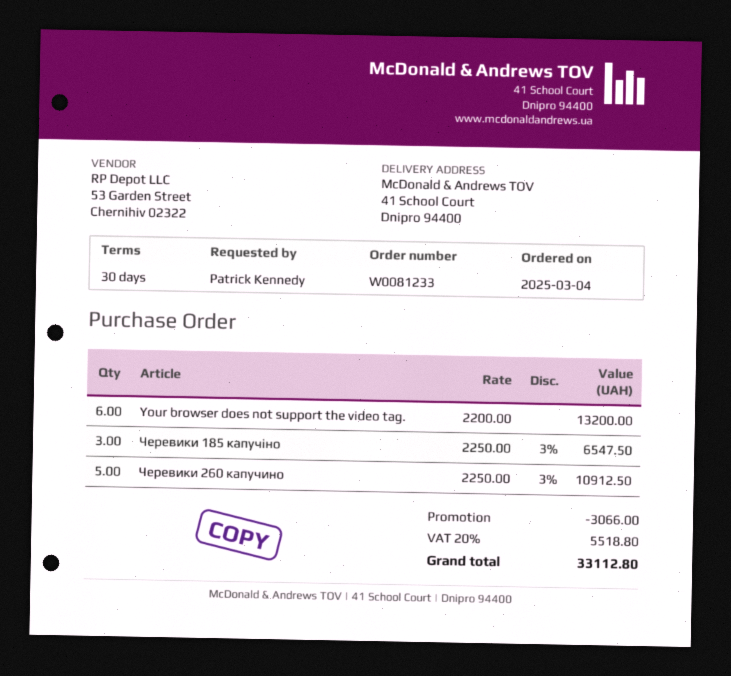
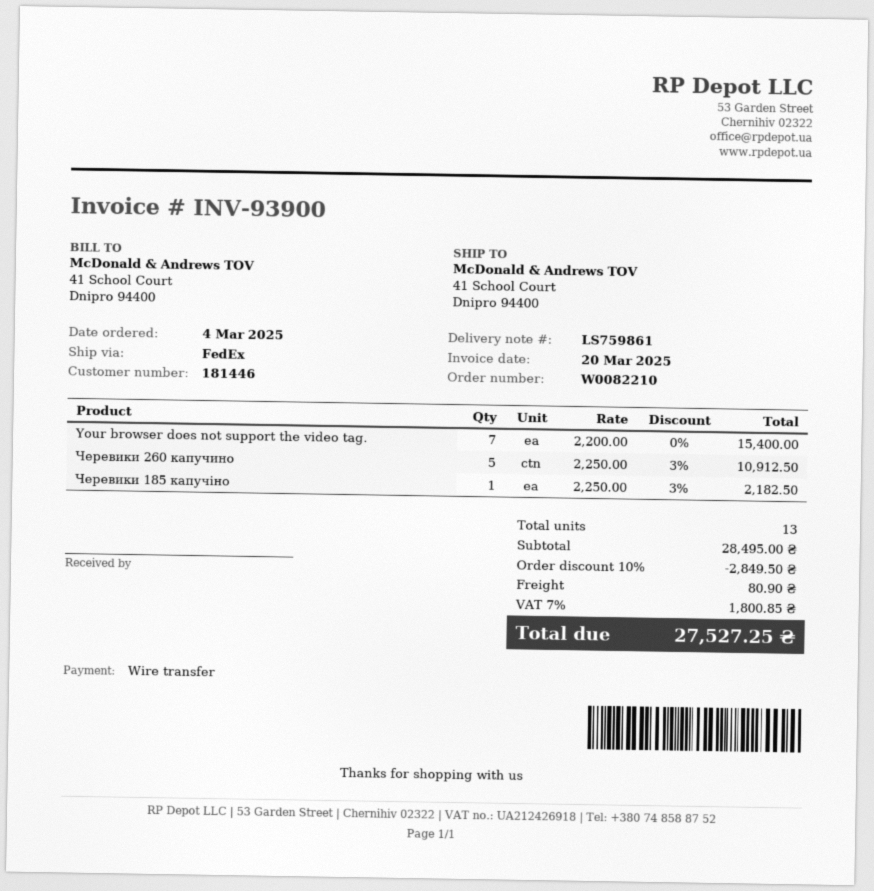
order number: W0081233 -> W0082210
Your browser does not support the video tag.: 6 x 2200.00 = 13200.00 -> 7 x 2200.00 = 15400.00
Черевики 185 капучіно: 3 x 2250.00 - 3% = 6547.50 -> 1 x 2250.00 - 3% = 2182.50
discount: 3066.00 -> 2849.50
shipping: none -> 80.90
tax: 20% = 5518.80 -> 7% = 1800.85
total: 33112.80 -> 27527.25

